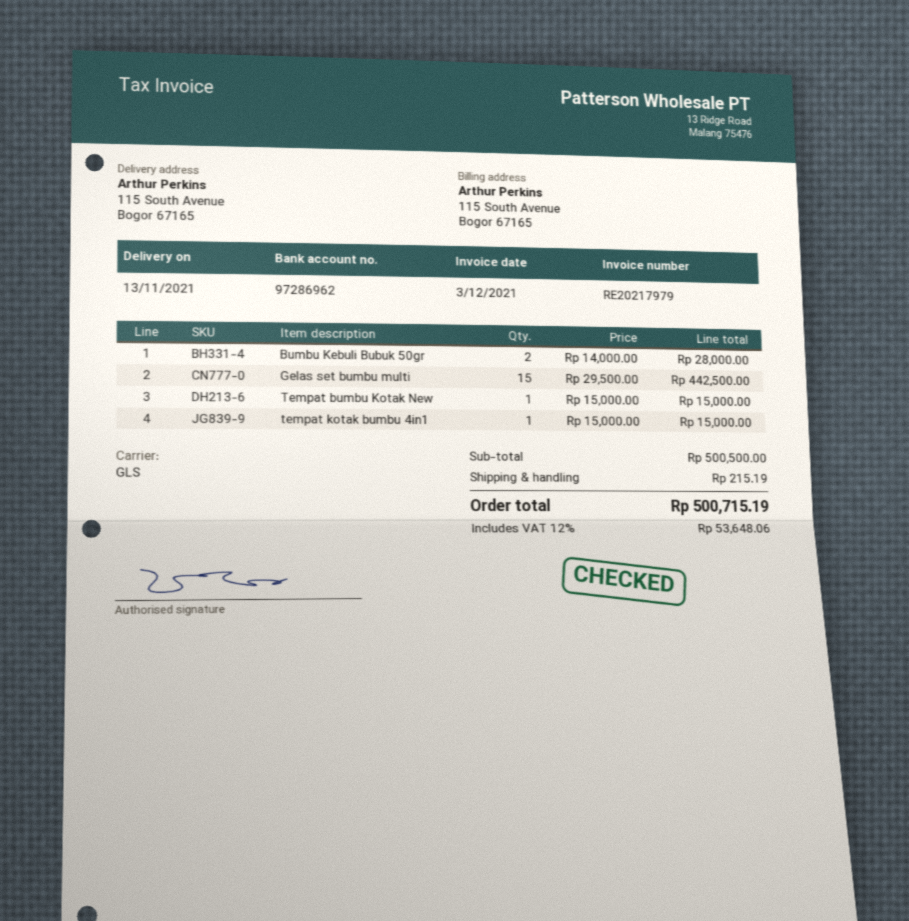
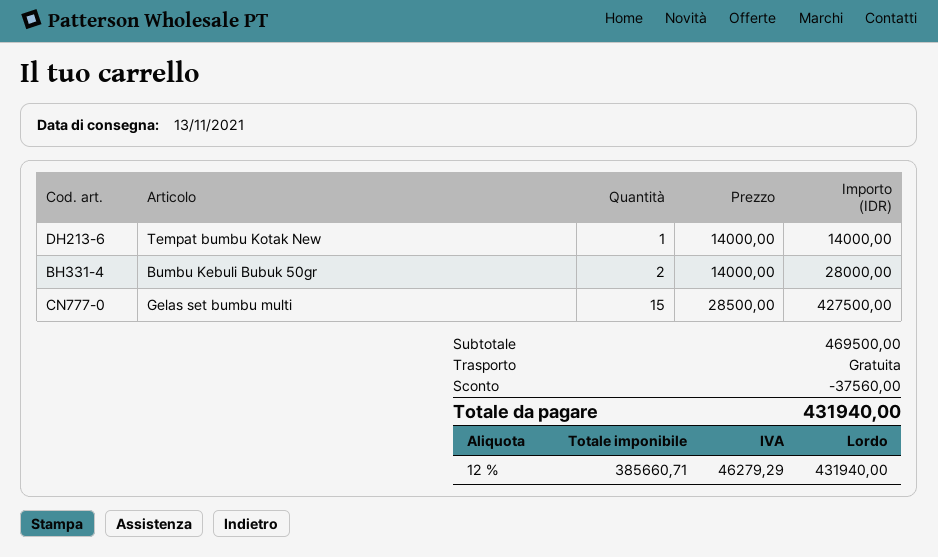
Gelas set bumbu multi: 15 x 29500.00 = 442500.00 -> 15 x 28500.00 = 427500.00
Tempat bumbu Kotak New: 1 x 15000.00 = 15000.00 -> 1 x 14000.00 = 14000.00
tempat kotak bumbu 4in1: 1 x 15000.00 = 15000.00 -> none
subtotal: 500500.00 -> 469500.00
discount: none -> 37560.00
shipping: 215.19 -> 0.00
tax: 12% = 53648.06 -> 12% = 46279.29
total: 500715.19 -> 431940.00

